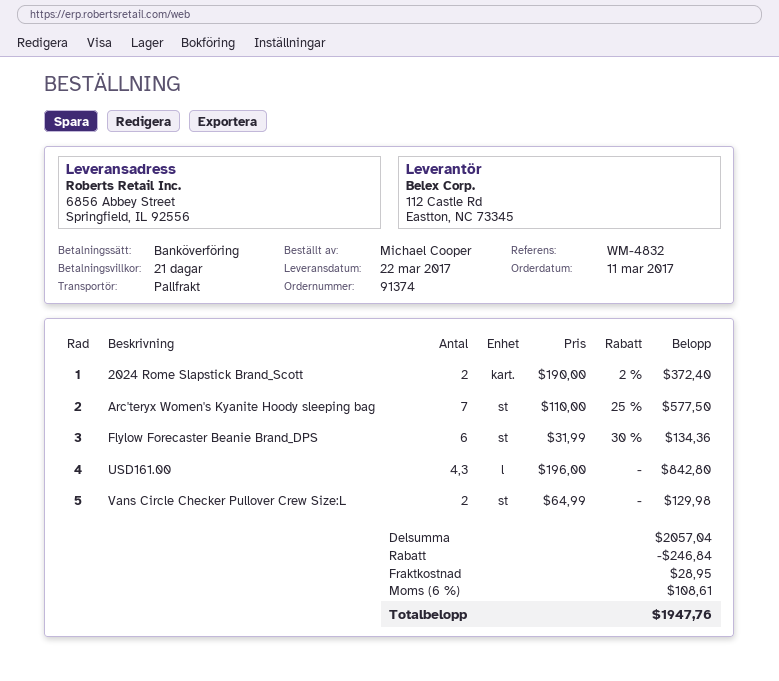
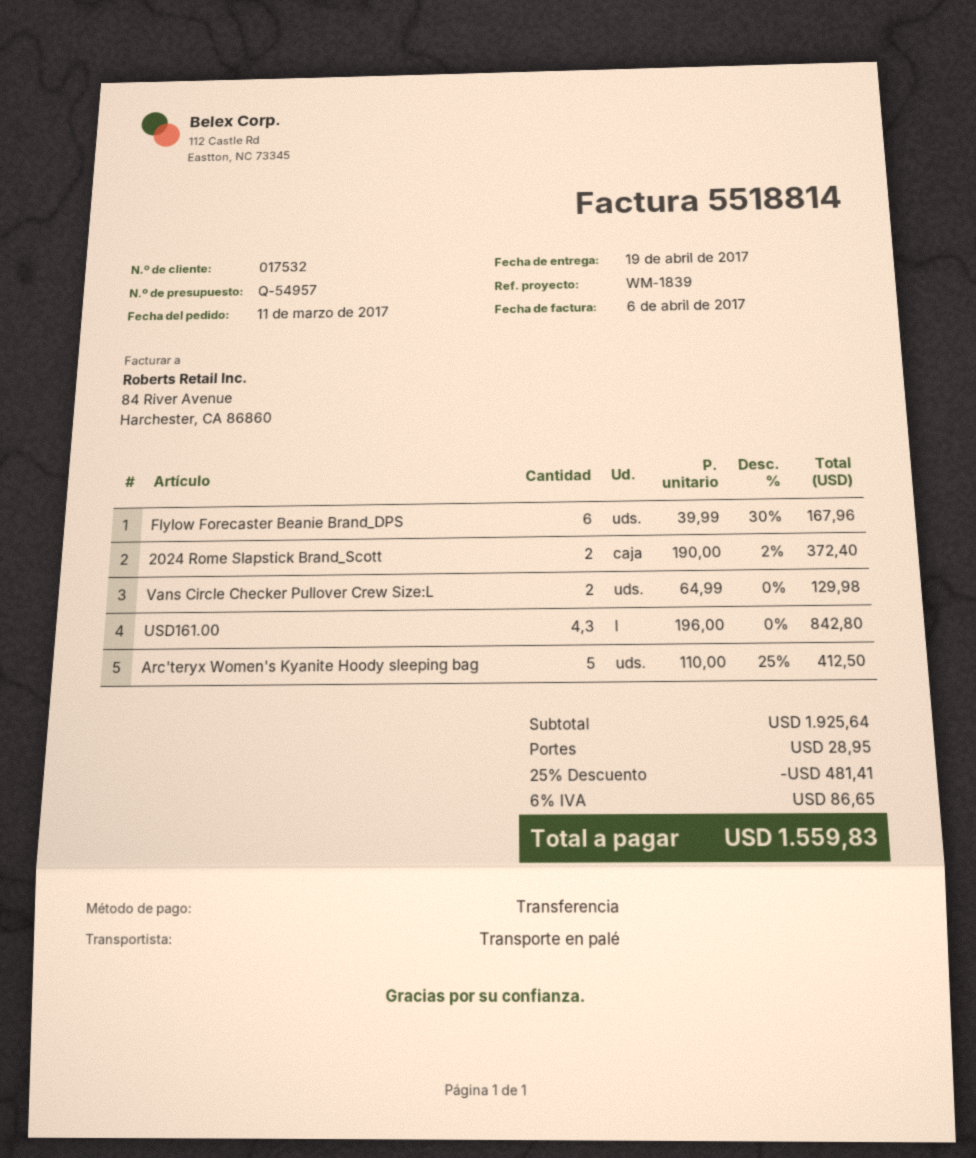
delivery date: 2017-03-22 -> 2017-04-19
reference: WM-4832 -> WM-1839
Arc'teryx Women's Kyanite Hoody sleeping bag: 7 x 110.00 - 25% = 577.50 -> 5 x 110.00 - 25% = 412.50
Flylow Forecaster Beanie Brand_DPS: 6 x 31.99 - 30% = 134.36 -> 6 x 39.99 - 30% = 167.96
subtotal: 2057.04 -> 1925.64
discount: 246.84 -> 481.41
tax: 6% = 108.61 -> 6% = 86.65
total: 1947.76 -> 1559.83

